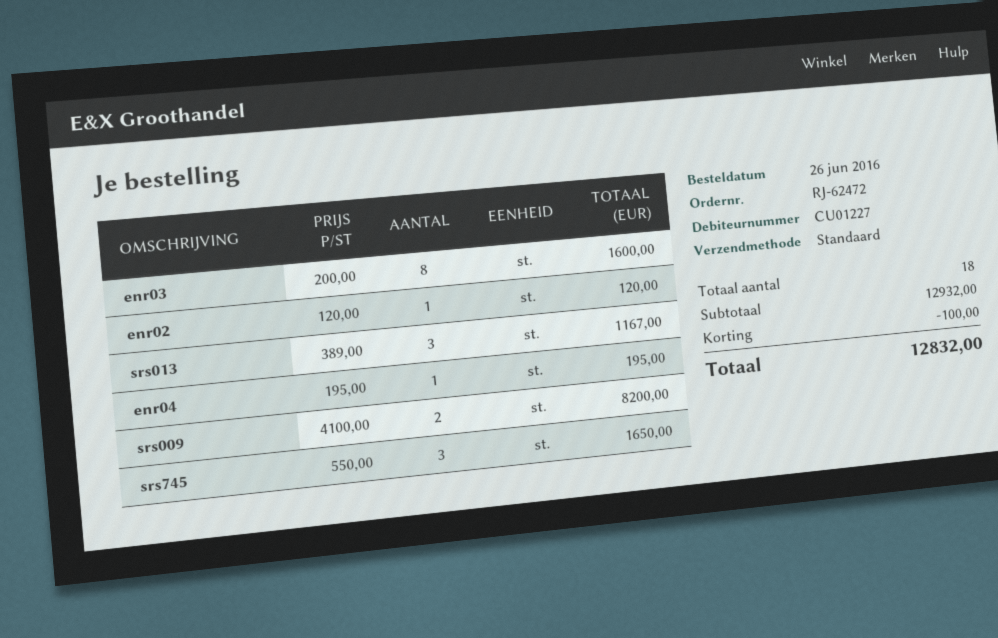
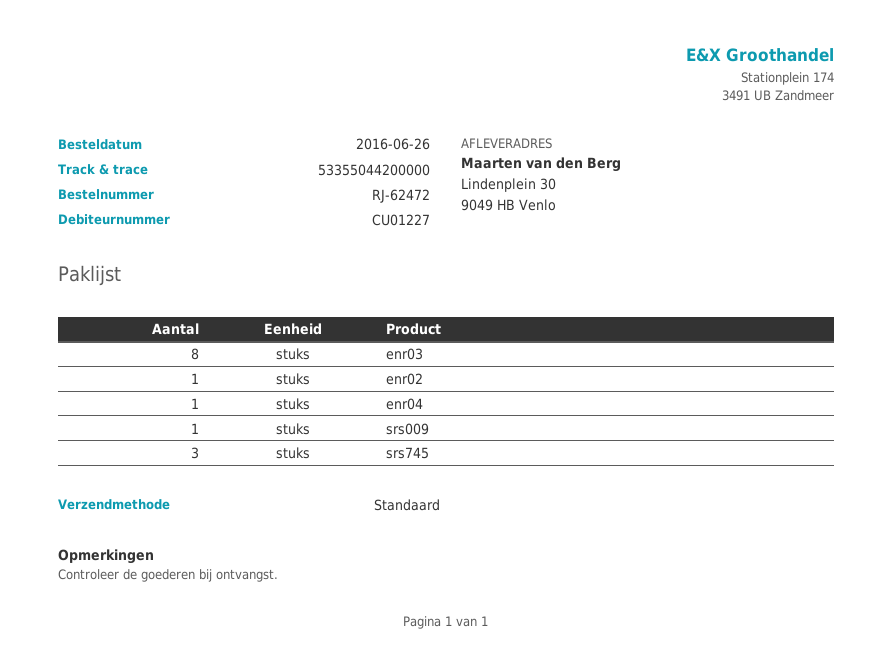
srs013: 3 -> none
srs009: 2 -> 1

